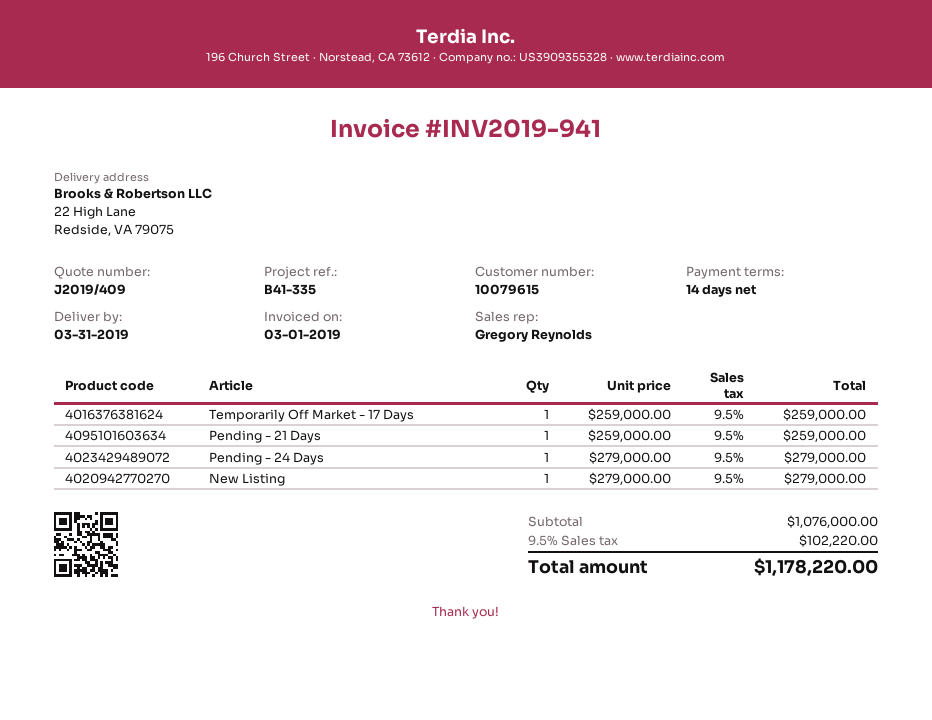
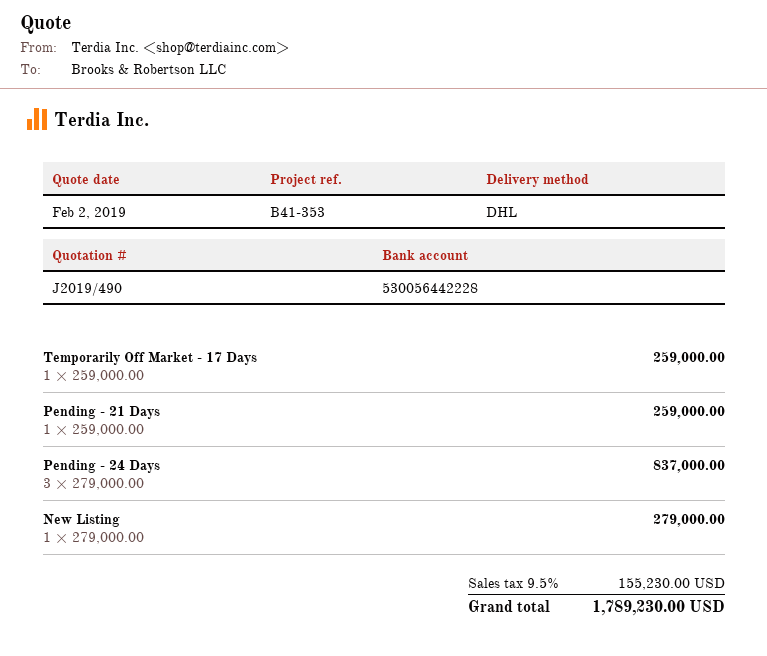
quote number: J2019/409 -> J2019/490
reference: B41-335 -> B41-353
Pending - 24 Days: 1 x 279000.00 = 279000.00 -> 3 x 279000.00 = 837000.00
tax: 9.5% = 102220.00 -> 9.5% = 155230.00
total: 1178220.00 -> 1789230.00

